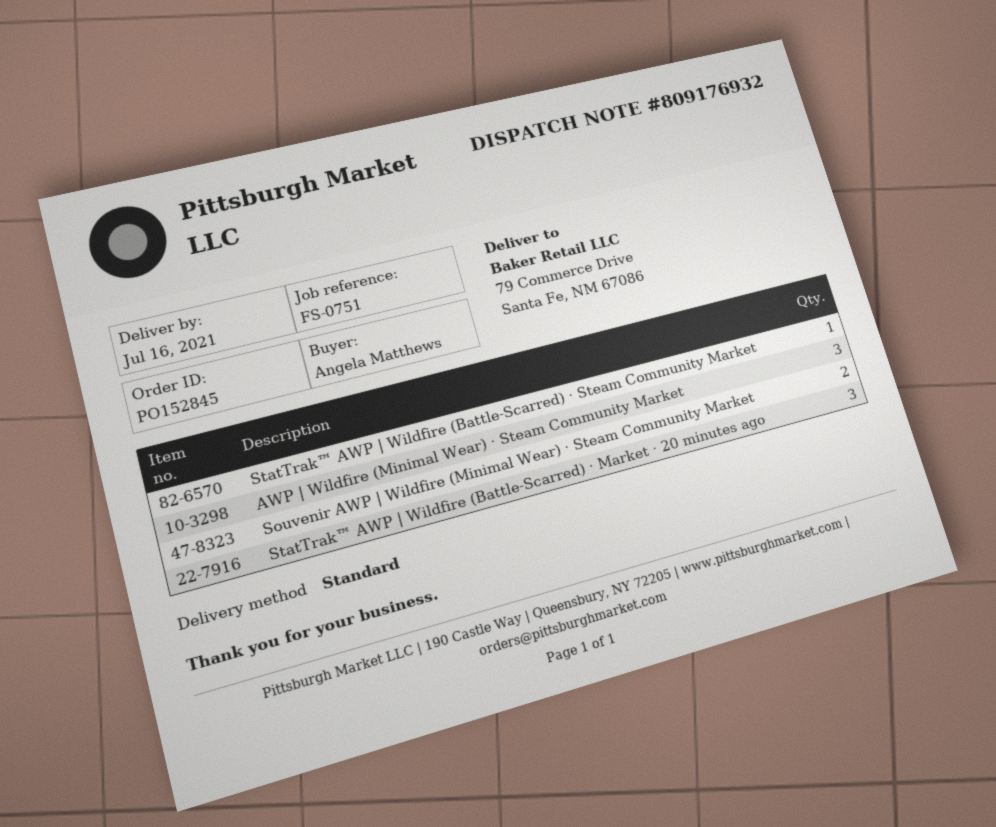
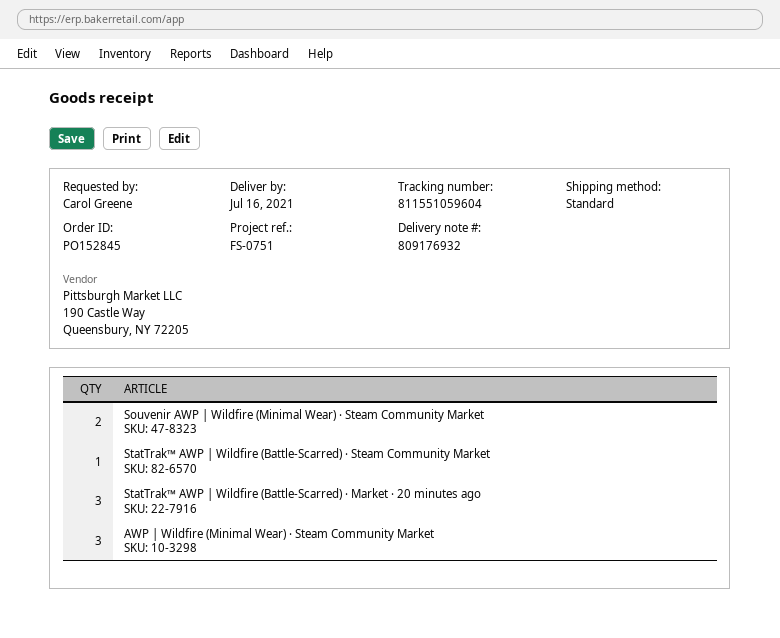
ordered by: Angela Matthews -> Carol Greene

